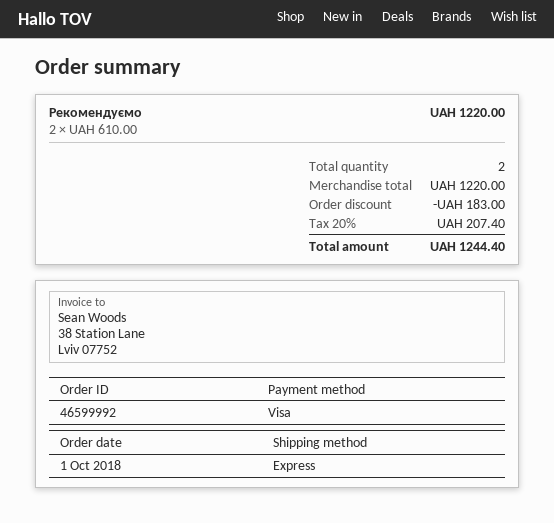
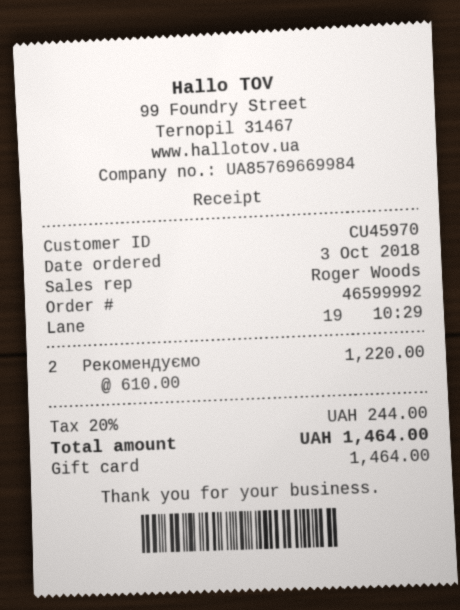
order date: 2018-10-01 -> 2018-10-03
payment method: Visa -> gift card
discount: 183.00 -> none
tax: 20% = 207.40 -> 20% = 244.00
total: 1244.40 -> 1464.00

